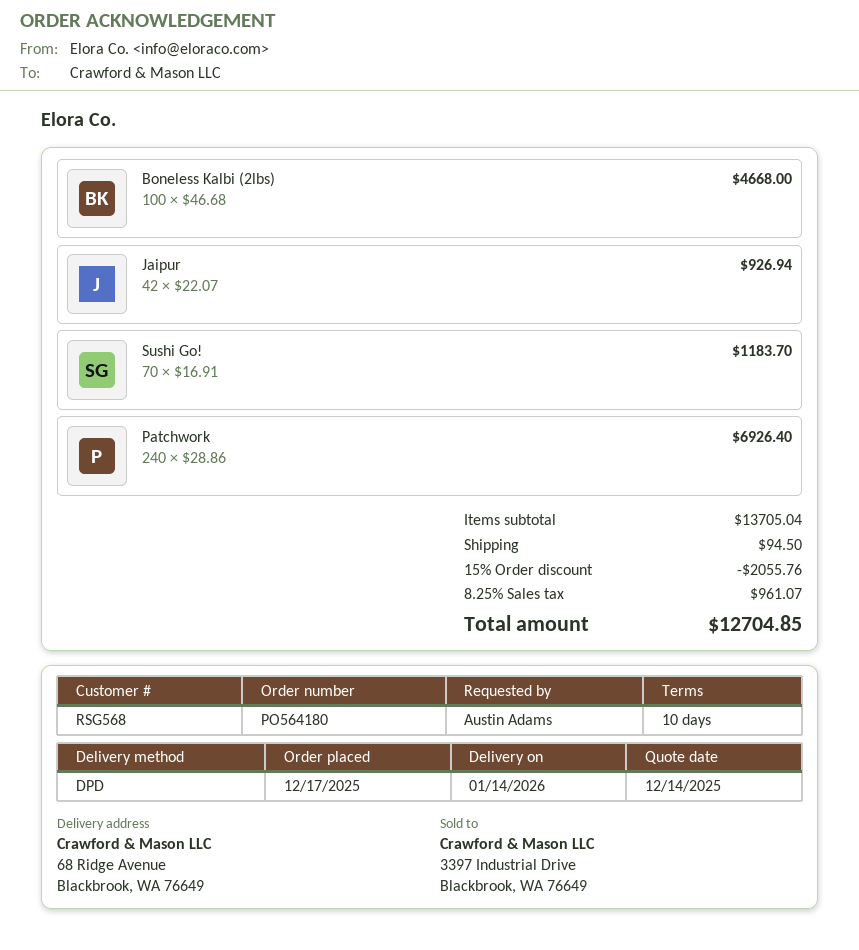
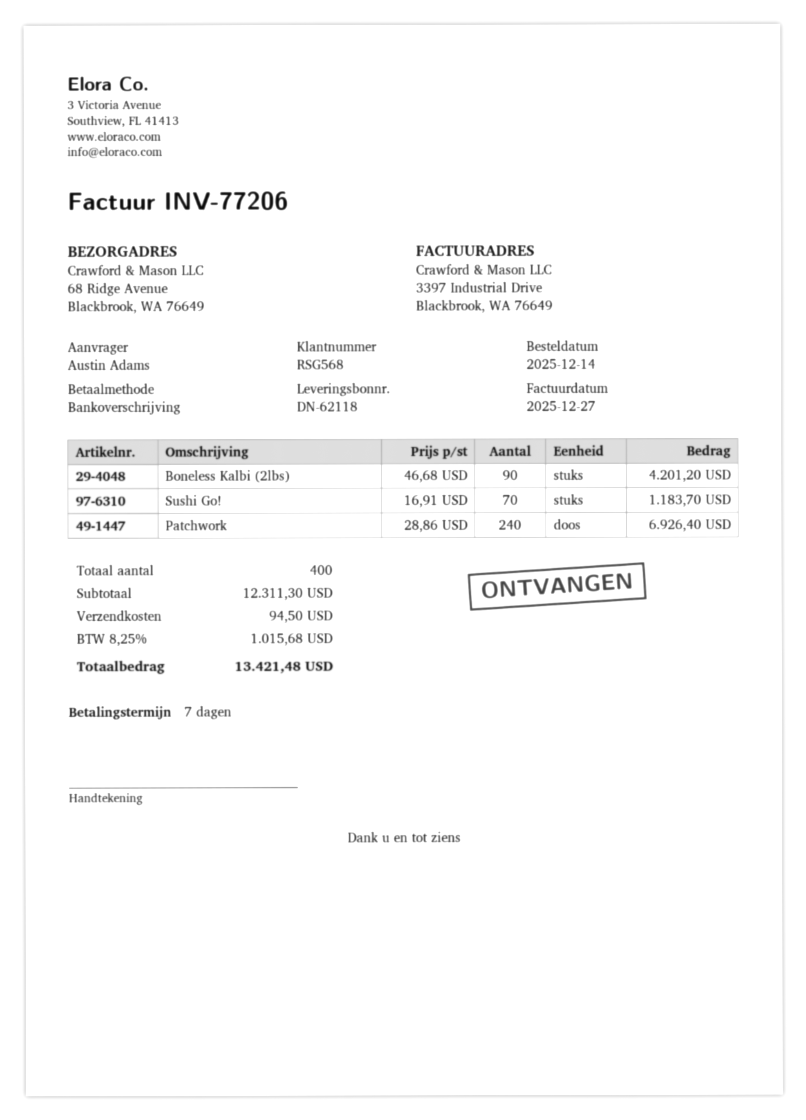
order date: 2025-12-17 -> 2025-12-14
payment terms: 10 days -> 7 days
Boneless Kalbi (2lbs): 100 x 46.68 = 4668.00 -> 90 x 46.68 = 4201.20
Jaipur: 42 x 22.07 = 926.94 -> none
subtotal: 13705.04 -> 12311.30
discount: 15% = 2055.76 -> none
tax: 8.25% = 961.07 -> 8.25% = 1015.68
total: 12704.85 -> 13421.48

